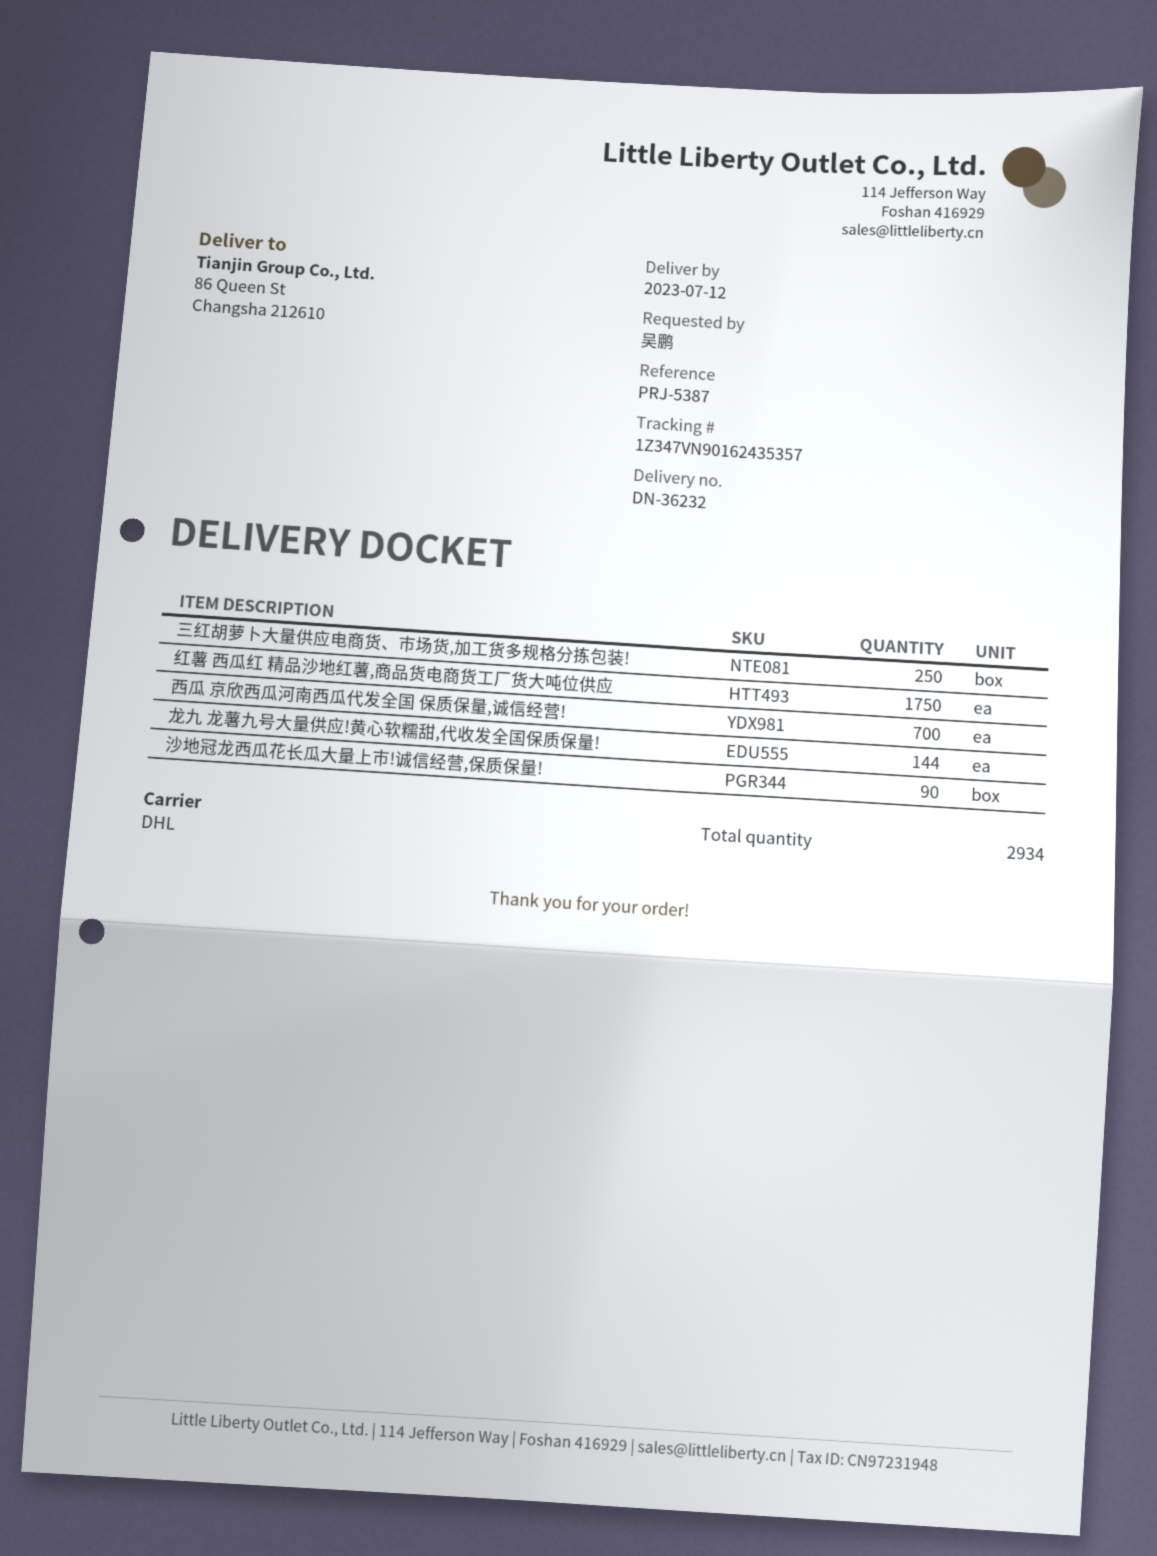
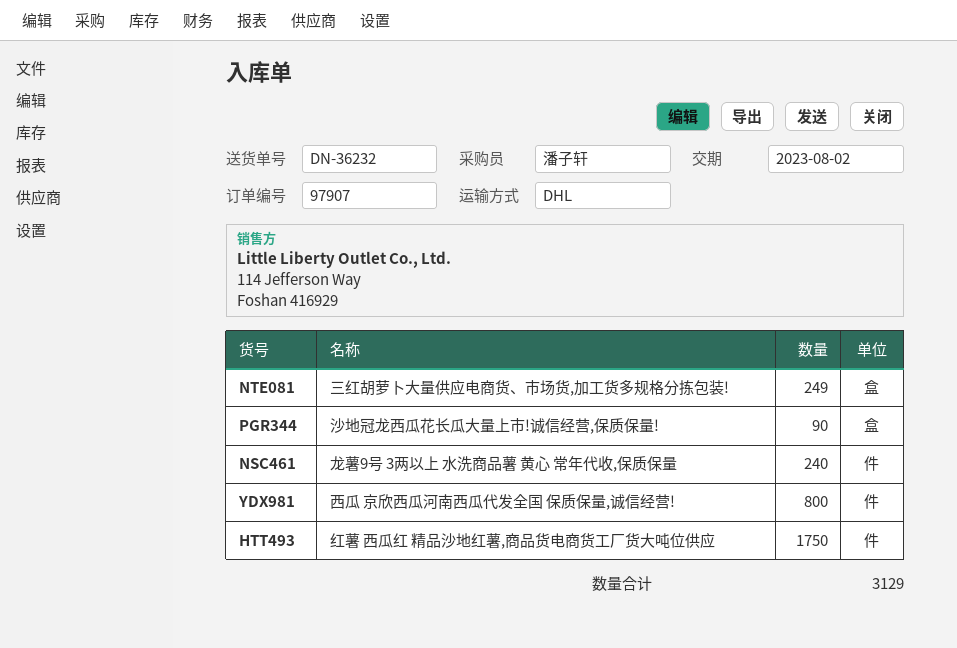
delivery date: 2023-07-12 -> 2023-08-02
ordered by: 吴鹏 -> 潘子轩
三红胡萝卜大量供应电商货、市场货,加工货多规格分拣包装!: 250 -> 249
西瓜 京欣西瓜河南西瓜代发全国 保质保量,诚信经营!: 700 -> 800
龙九 龙薯九号大量供应!黄心软糯甜,代收发全国保质保量!: 144 -> none
龙薯9号 3两以上 水洗商品薯 黄心 常年代收,保质保量: none -> 240
total quantity: 2934 -> 3129

